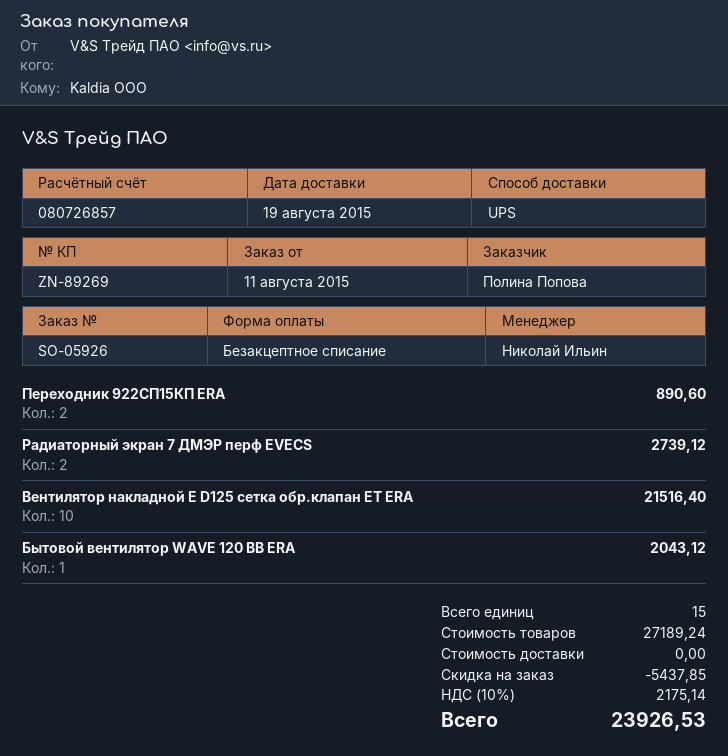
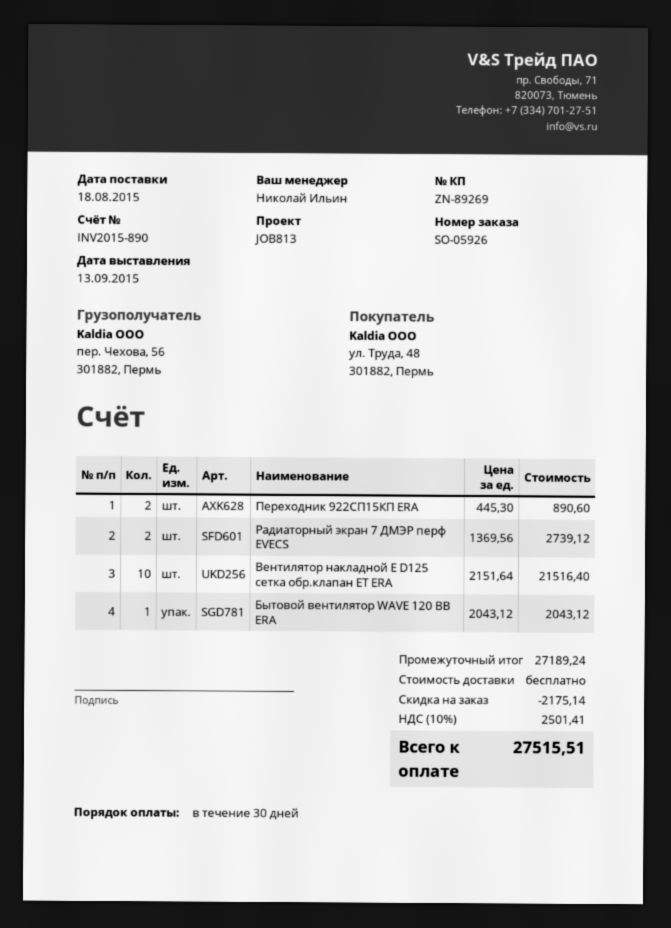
delivery date: 2015-08-19 -> 2015-08-18
discount: 5437.85 -> 2175.14
tax: 10% = 2175.14 -> 10% = 2501.41
total: 23926.53 -> 27515.51

